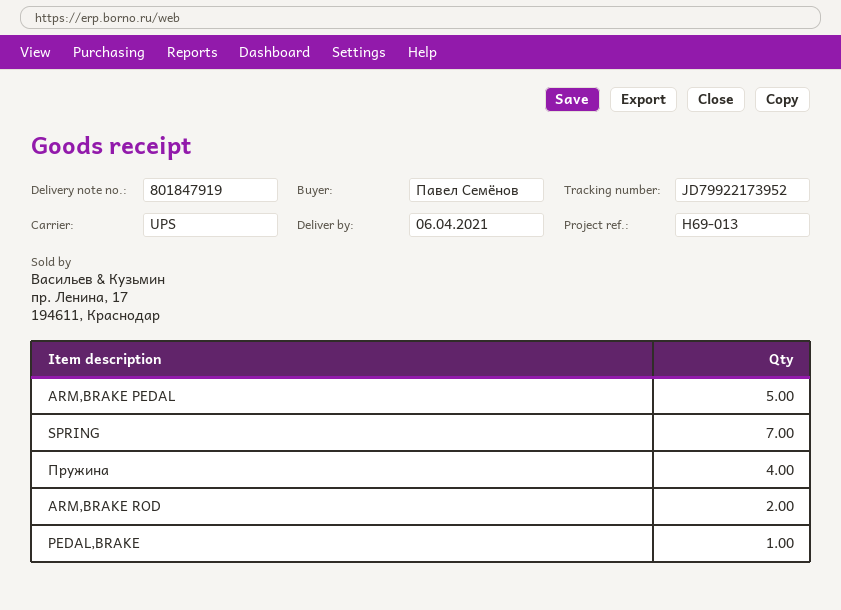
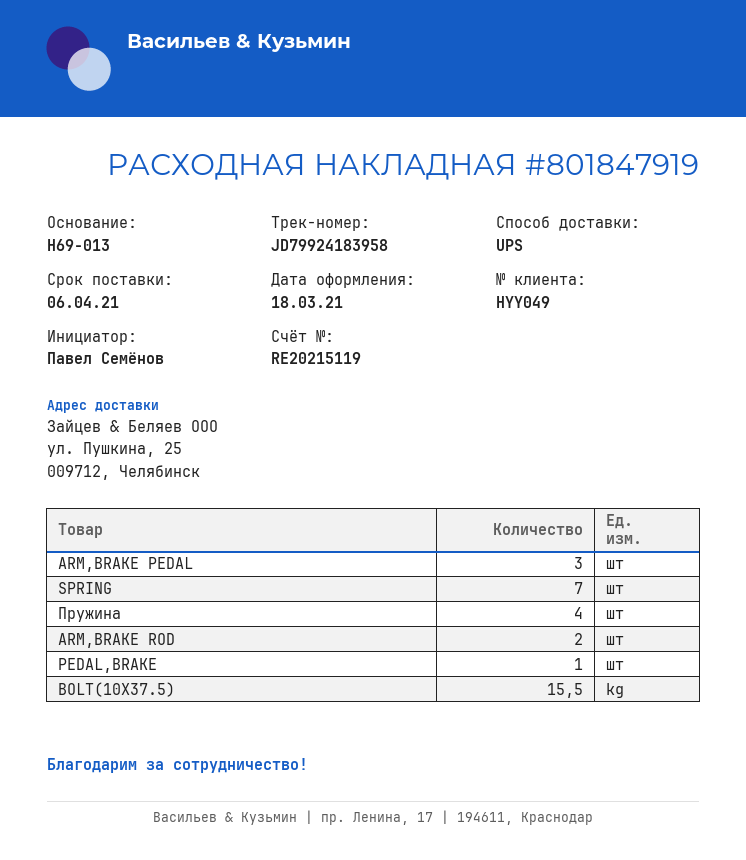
tracking number: JD79922173952 -> JD79924183958
ARM,BRAKE PEDAL: 5 -> 3
BOLT(10X37.5): none -> 15.5

